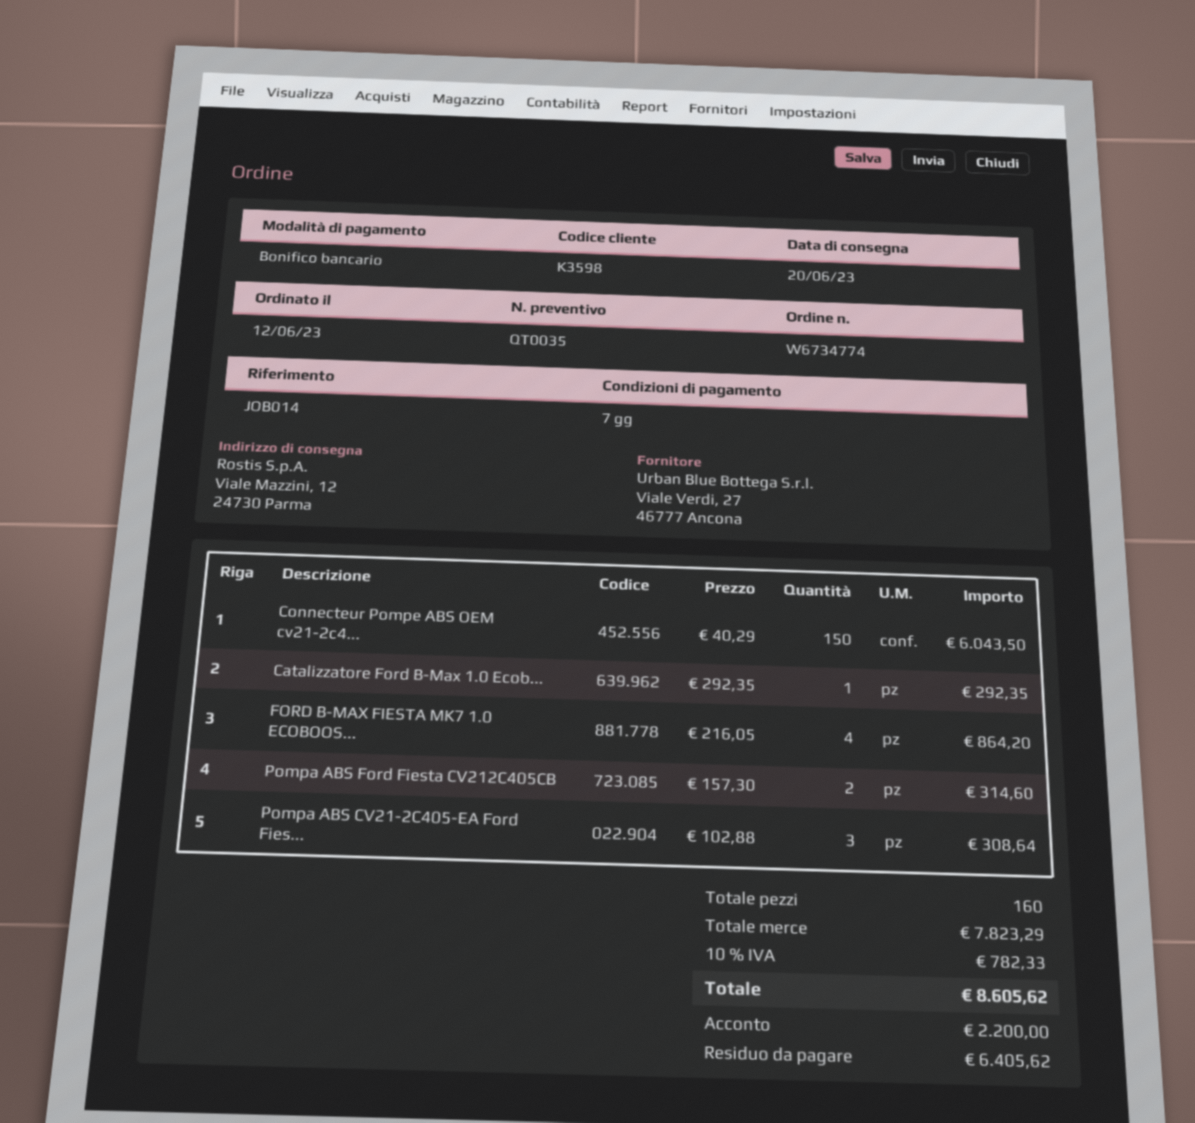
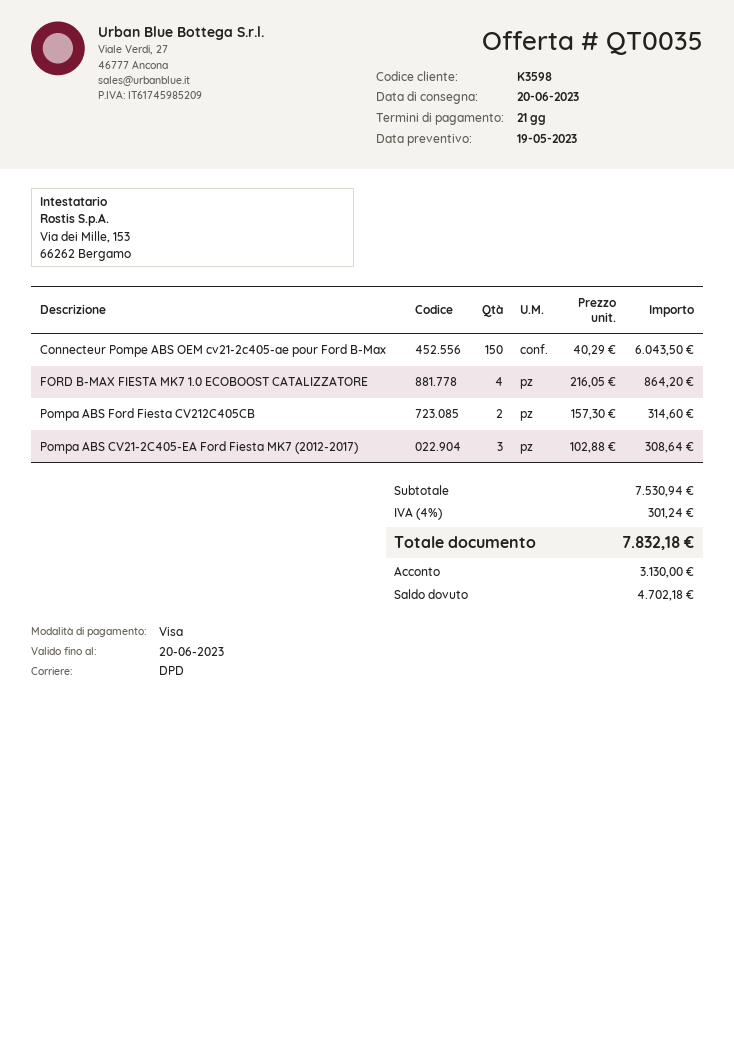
payment terms: 7 days -> 21 days
payment method: bank transfer -> Visa
Catalizzatore Ford B-Max 1.0 Ecob...: 1 x 292.35 = 292.35 -> none
subtotal: 7823.29 -> 7530.94
tax: 10% = 782.33 -> 4% = 301.24
total: 8605.62 -> 7832.18
deposit: 2200.00 -> 3130.00
balance: 6405.62 -> 4702.18

